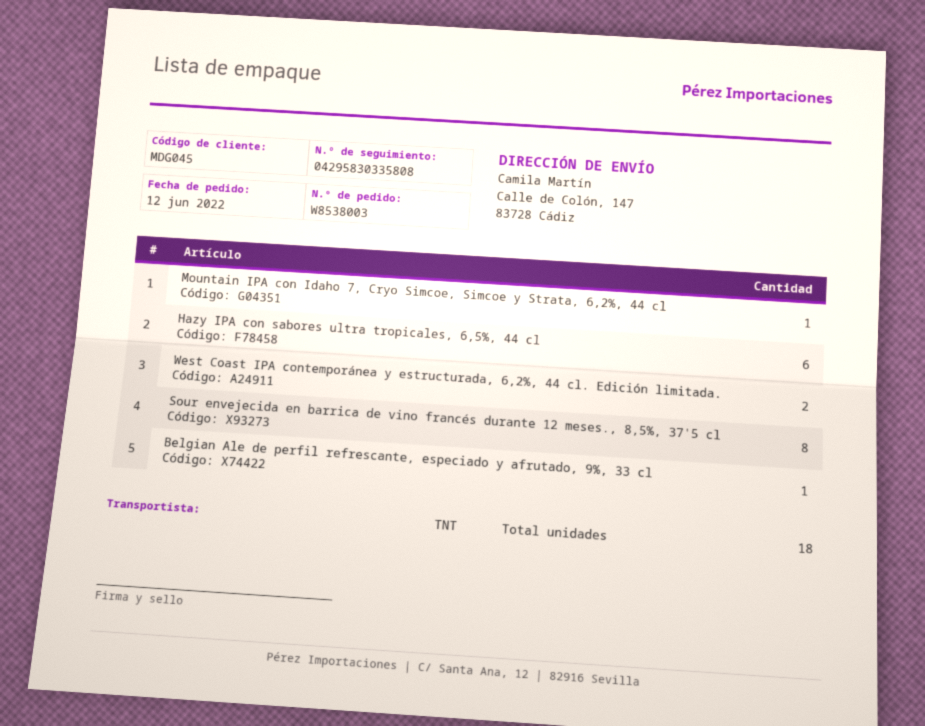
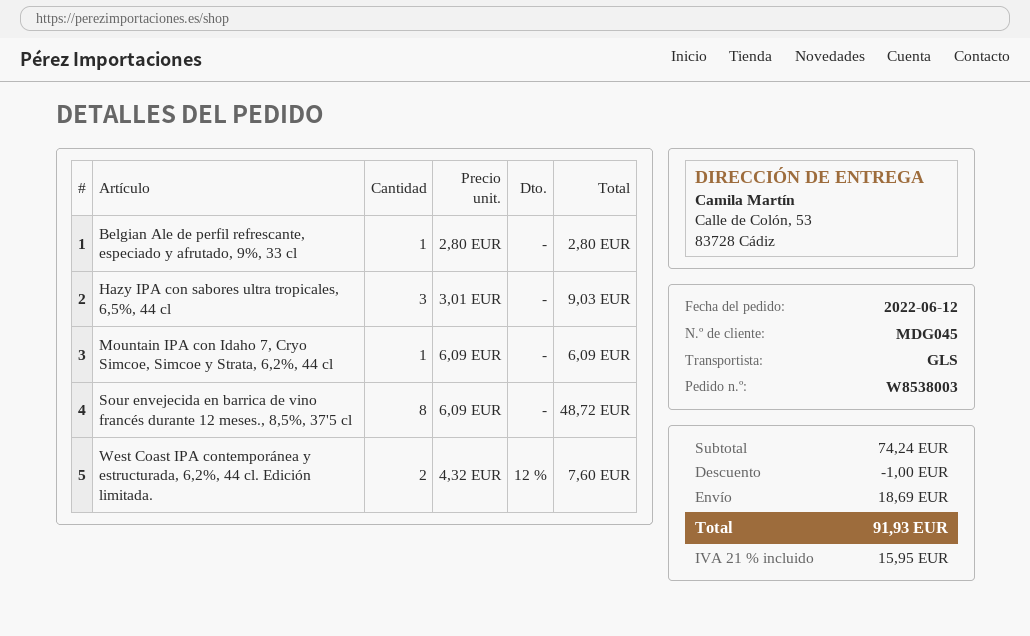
shipping method: TNT -> GLS
ship to: Calle de Colón, 147, 83728 Cádiz -> Calle de Colón, 53, 83728 Cádiz
Hazy IPA con sabores ultra tropicales, 6,5%, 44 cl: 6 -> 3

